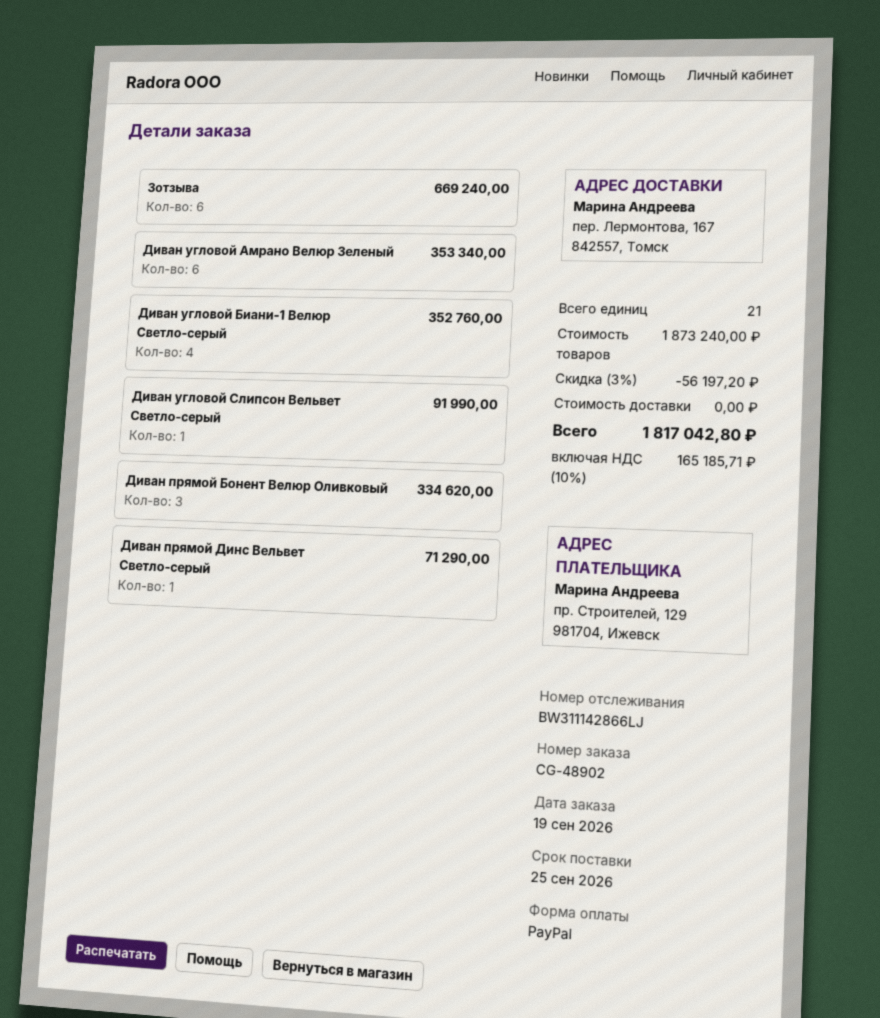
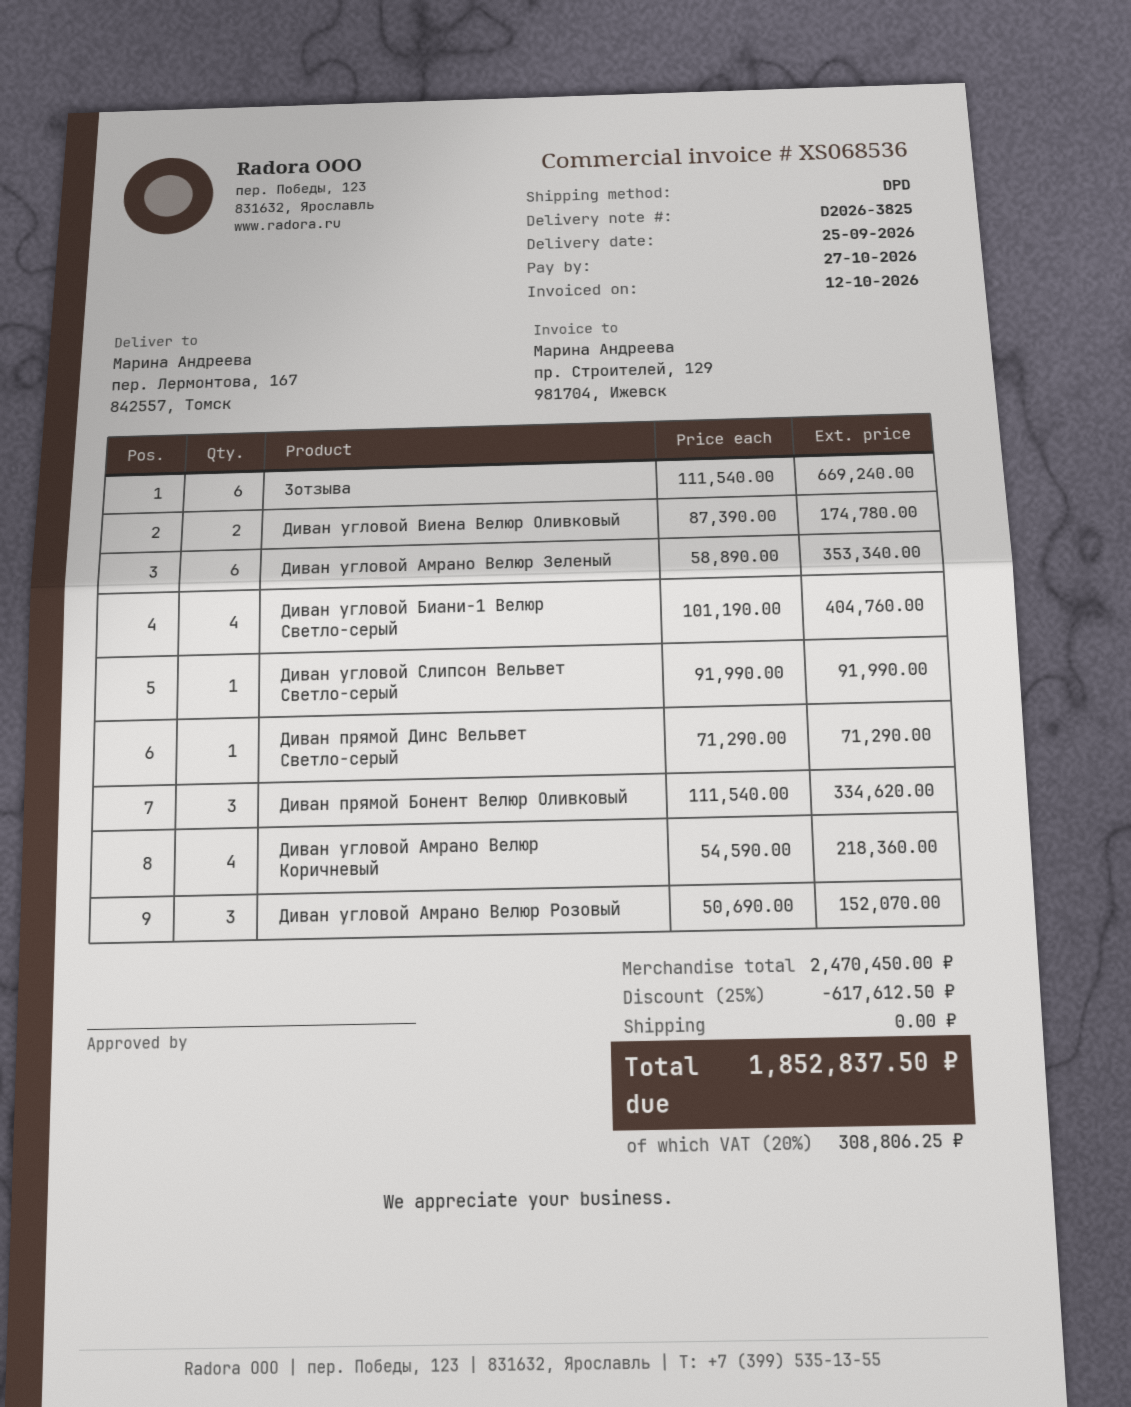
Диван угловой Биани-1 Велюр Светло-серый: 4 for 352760.00 -> 4 for 404760.00
Диван угловой Виена Велюр Оливковый: none -> 2 for 174780.00
Диван угловой Амрано Велюр Коричневый: none -> 4 for 218360.00
Диван угловой Амрано Велюр Розовый: none -> 3 for 152070.00
subtotal: 1873240.00 -> 2470450.00
discount: 3% = 56197.20 -> 25% = 617612.50
tax: 10% = 165185.71 -> 20% = 308806.25
total: 1817042.80 -> 1852837.50

